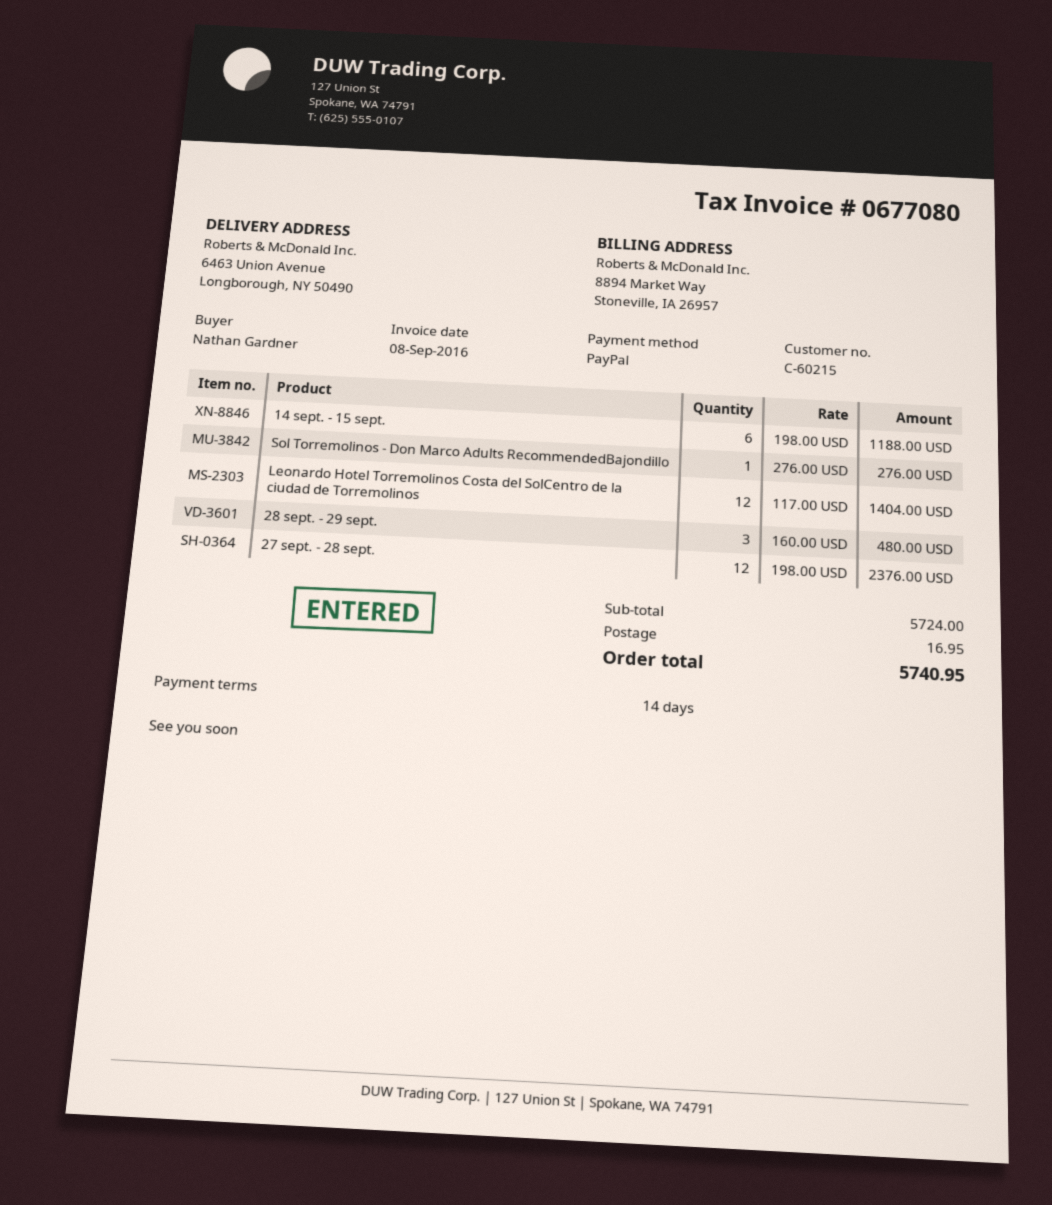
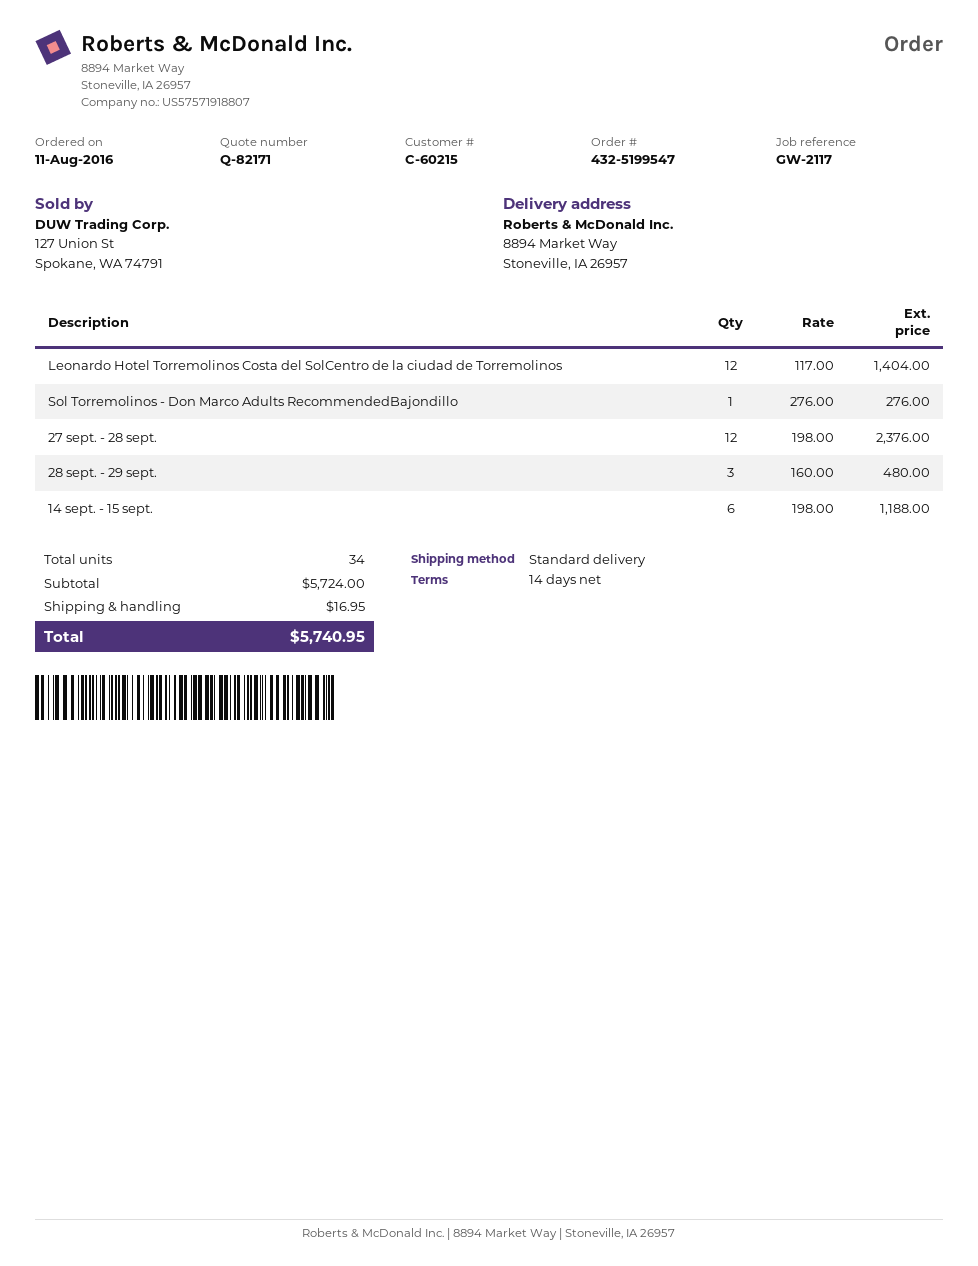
ship to: 6463 Union Avenue, Longborough, NY 50490 -> 8894 Market Way, Stoneville, IA 26957

